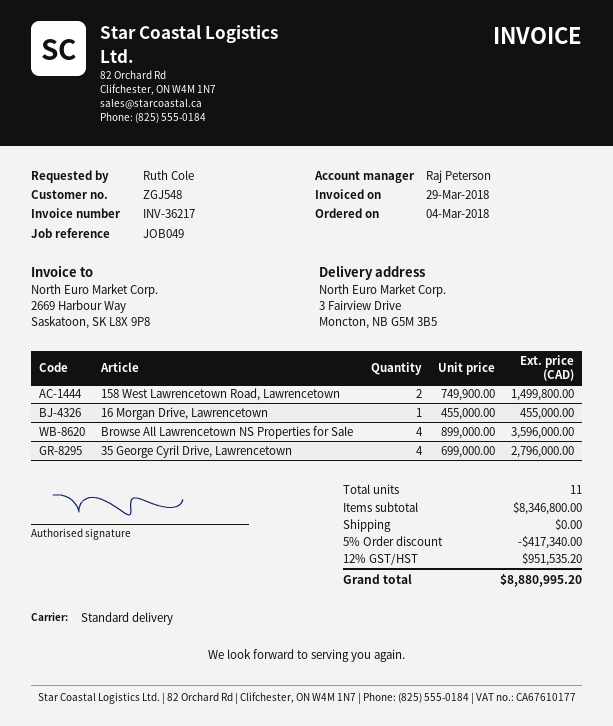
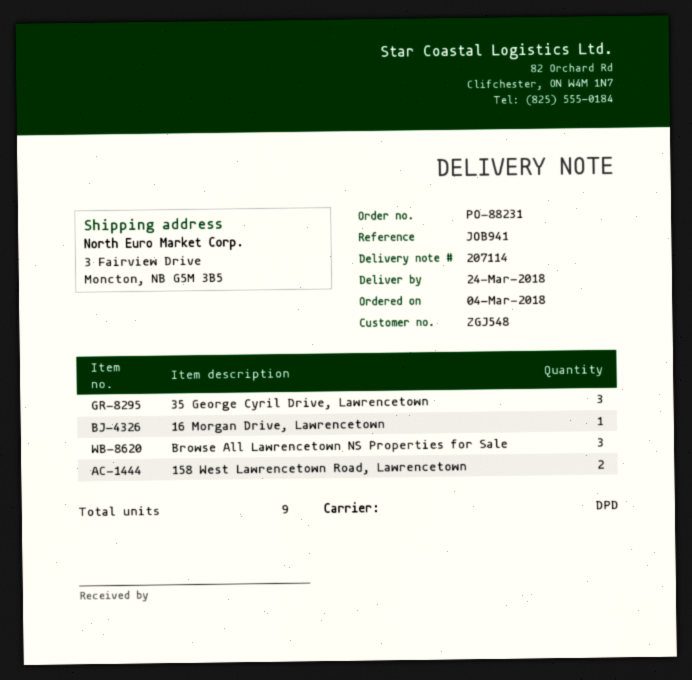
reference: JOB049 -> JOB941
shipping method: standard -> DPD
Browse All Lawrencetown NS Properties for Sale: 4 -> 3
35 George Cyril Drive, Lawrencetown: 4 -> 3
total quantity: 11 -> 9

